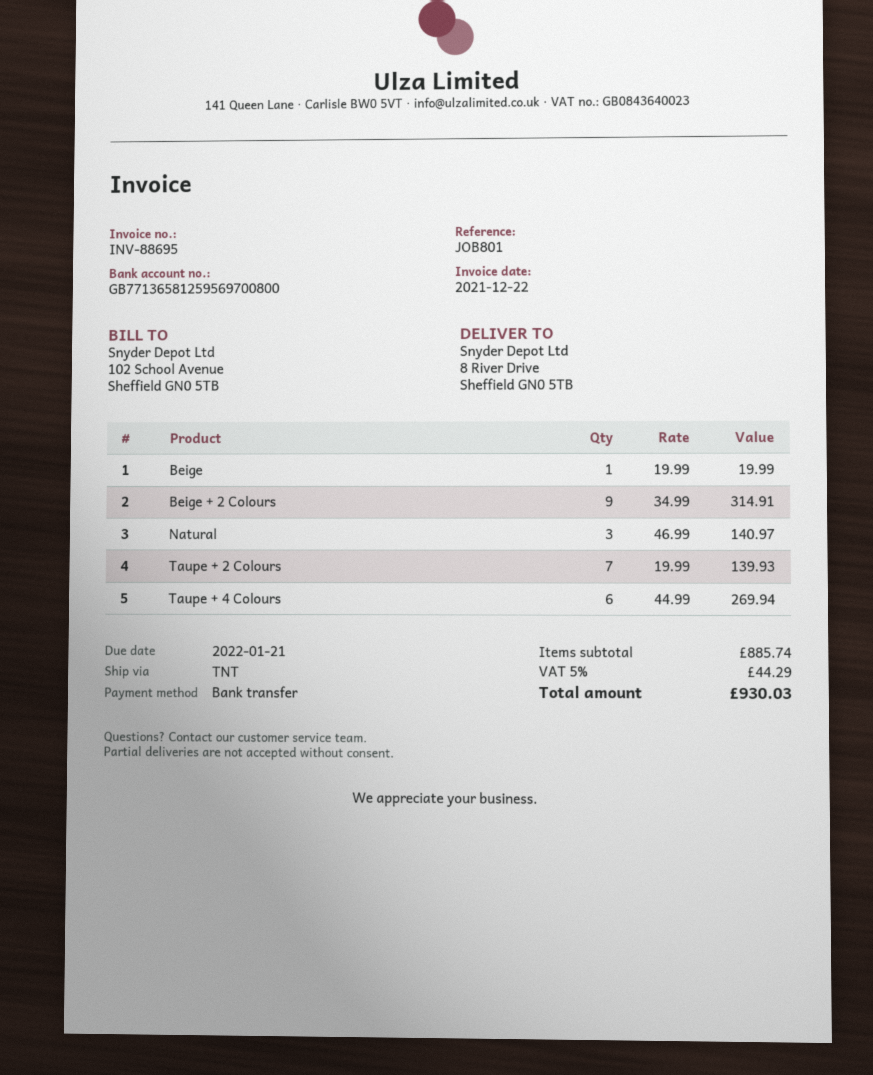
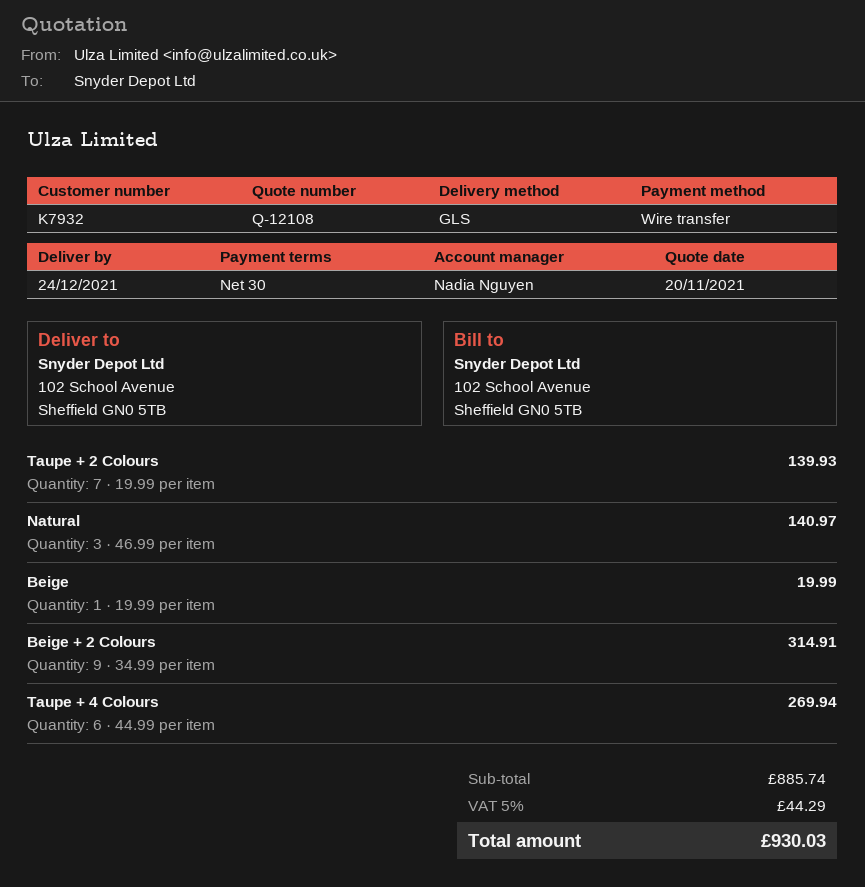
shipping method: TNT -> GLS
ship to: 8 River Drive, Sheffield GN0 5TB -> 102 School Avenue, Sheffield GN0 5TB

